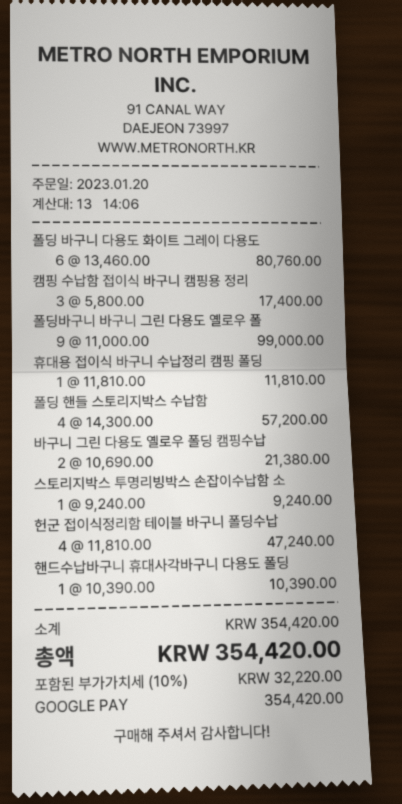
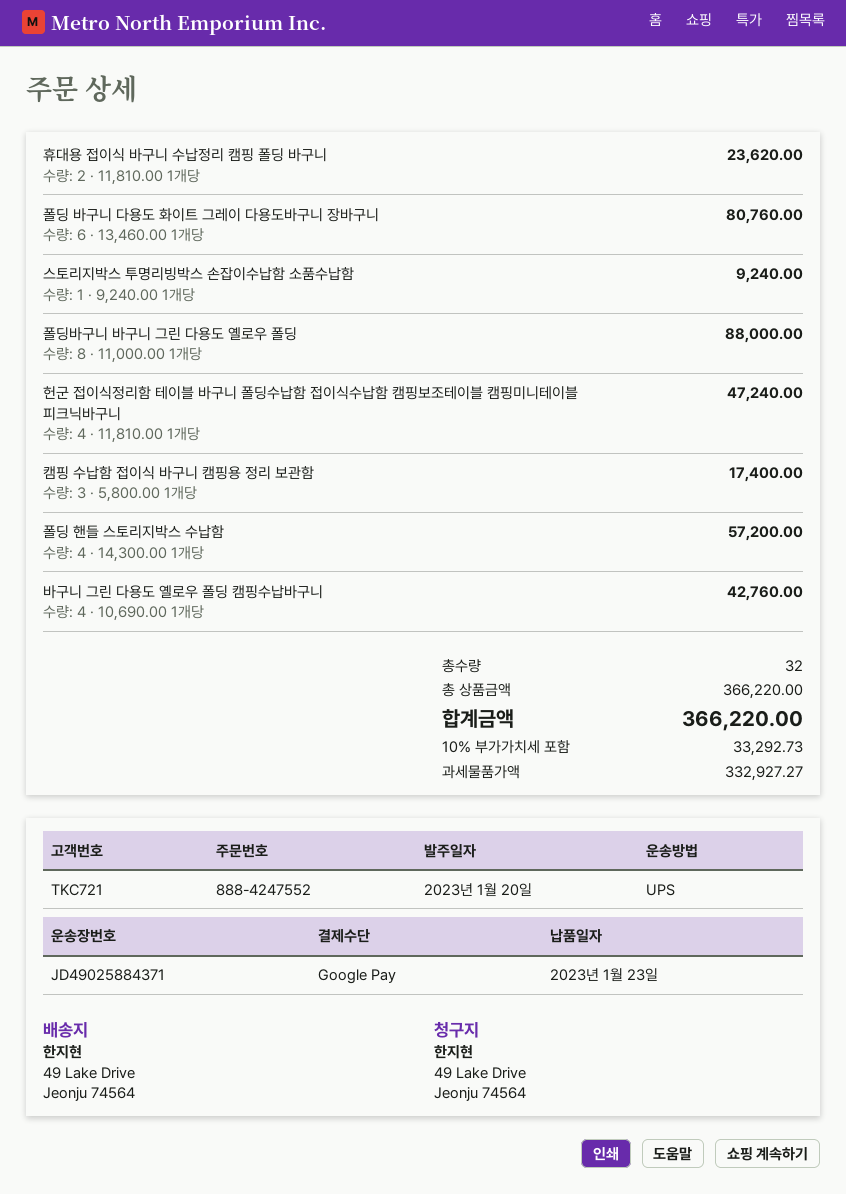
폴딩바구니 바구니 그린 다용도 옐로우 폴: 9 x 11000.00 = 99000.00 -> 8 x 11000.00 = 88000.00
휴대용 접이식 바구니 수납정리 캠핑 폴딩: 1 x 11810.00 = 11810.00 -> 2 x 11810.00 = 23620.00
바구니 그린 다용도 옐로우 폴딩 캠핑수납: 2 x 10690.00 = 21380.00 -> 4 x 10690.00 = 42760.00
핸드수납바구니 휴대사각바구니 다용도 폴딩: 1 x 10390.00 = 10390.00 -> none
subtotal: 354420.00 -> 366220.00
tax: 10% = 32220.00 -> 10% = 33292.73
total: 354420.00 -> 366220.00

